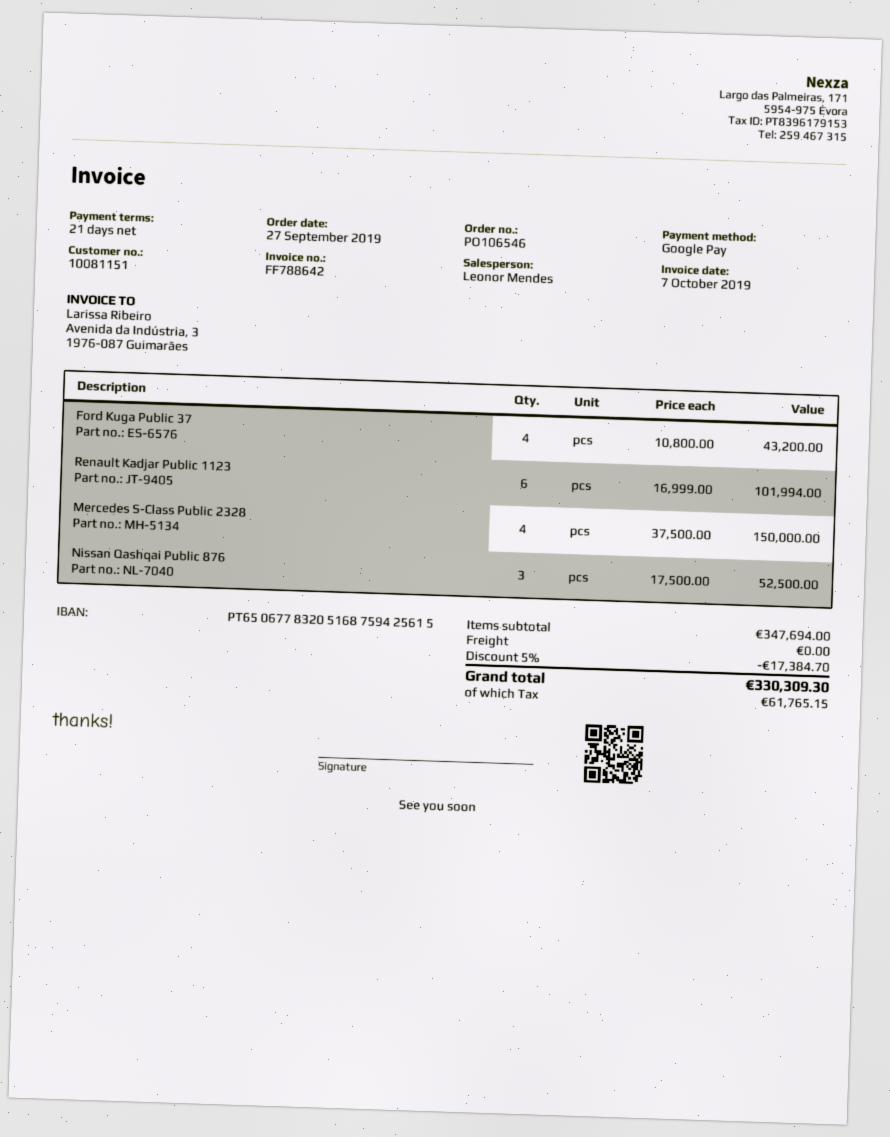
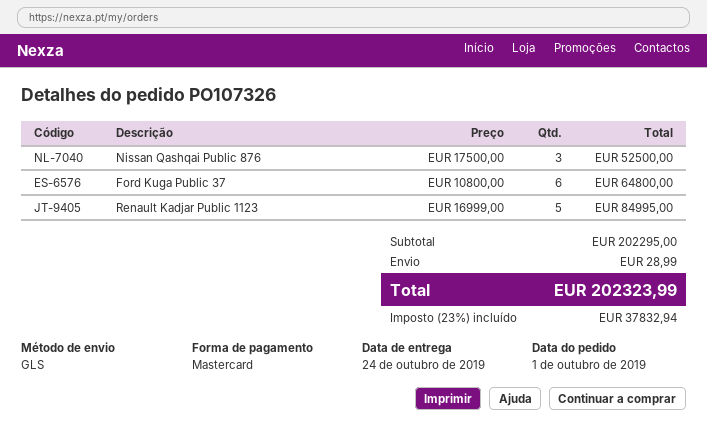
order number: PO106546 -> PO107326
order date: 2019-09-27 -> 2019-10-01
payment method: Google Pay -> Mastercard
Ford Kuga Public 37: 4 x 10800.00 = 43200.00 -> 6 x 10800.00 = 64800.00
Renault Kadjar Public 1123: 6 x 16999.00 = 101994.00 -> 5 x 16999.00 = 84995.00
Mercedes S-Class Public 2328: 4 x 37500.00 = 150000.00 -> none
subtotal: 347694.00 -> 202295.00
discount: 5% = 17384.70 -> none
shipping: 0.00 -> 28.99
tax: 61765.15 -> 37832.94
total: 330309.30 -> 202323.99

